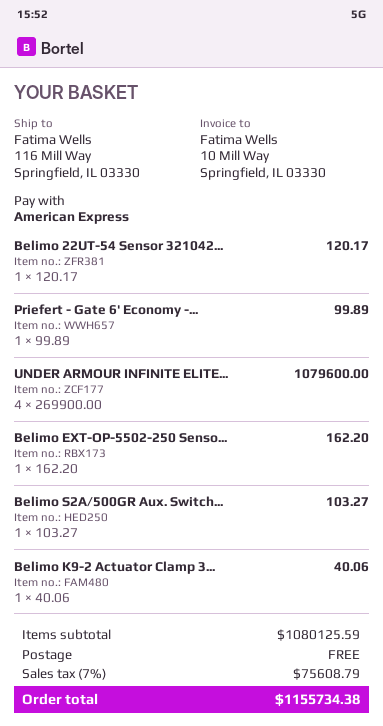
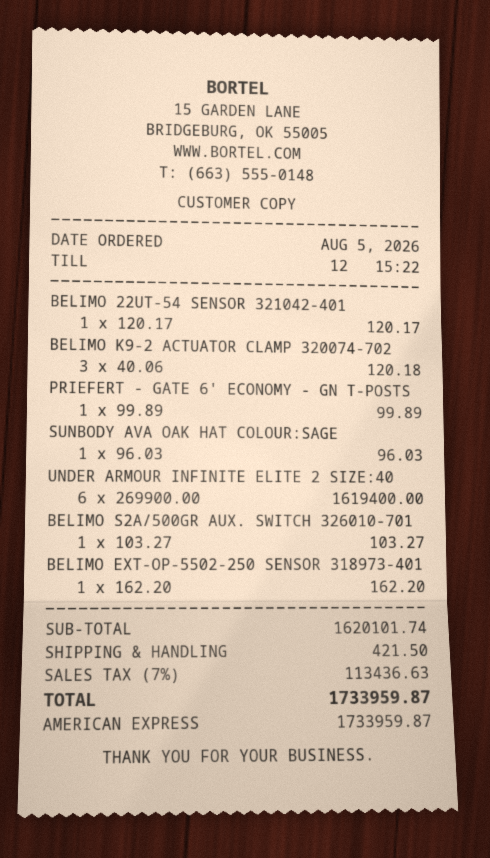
UNDER ARMOUR INFINITE ELITE...: 4 x 269900.00 = 1079600.00 -> 6 x 269900.00 = 1619400.00
Belimo K9-2 Actuator Clamp 3...: 1 x 40.06 = 40.06 -> 3 x 40.06 = 120.18
SUNBODY AVA OAK HAT COLOUR:SAGE: none -> 1 x 96.03 = 96.03
subtotal: 1080125.59 -> 1620101.74
shipping: 0.00 -> 421.50
tax: 7% = 75608.79 -> 7% = 113436.63
total: 1155734.38 -> 1733959.87

